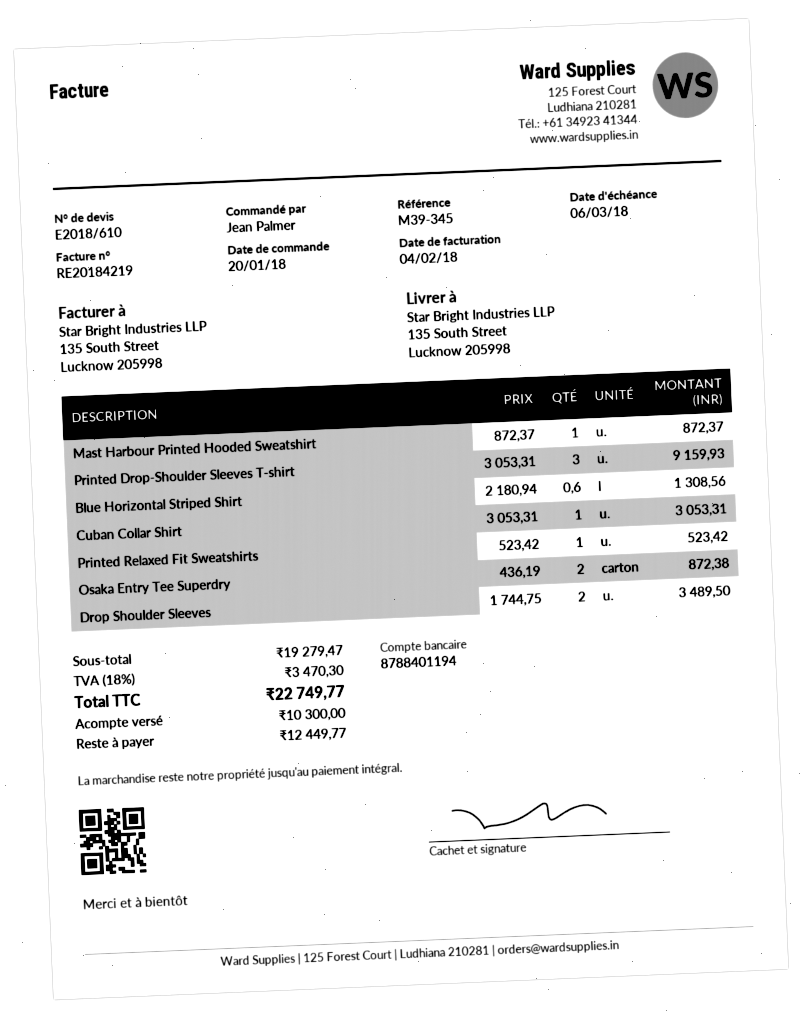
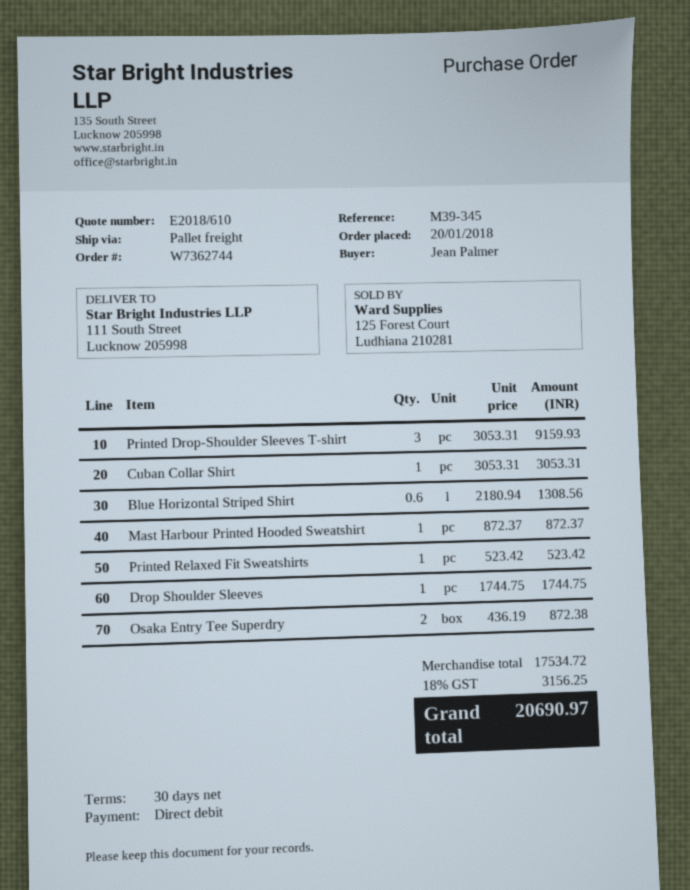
ship to: 135 South Street, Lucknow 205998 -> 111 South Street, Lucknow 205998
Drop Shoulder Sleeves: 2 x 1744.75 = 3489.50 -> 1 x 1744.75 = 1744.75
subtotal: 19279.47 -> 17534.72
tax: 18% = 3470.30 -> 18% = 3156.25
total: 22749.77 -> 20690.97

